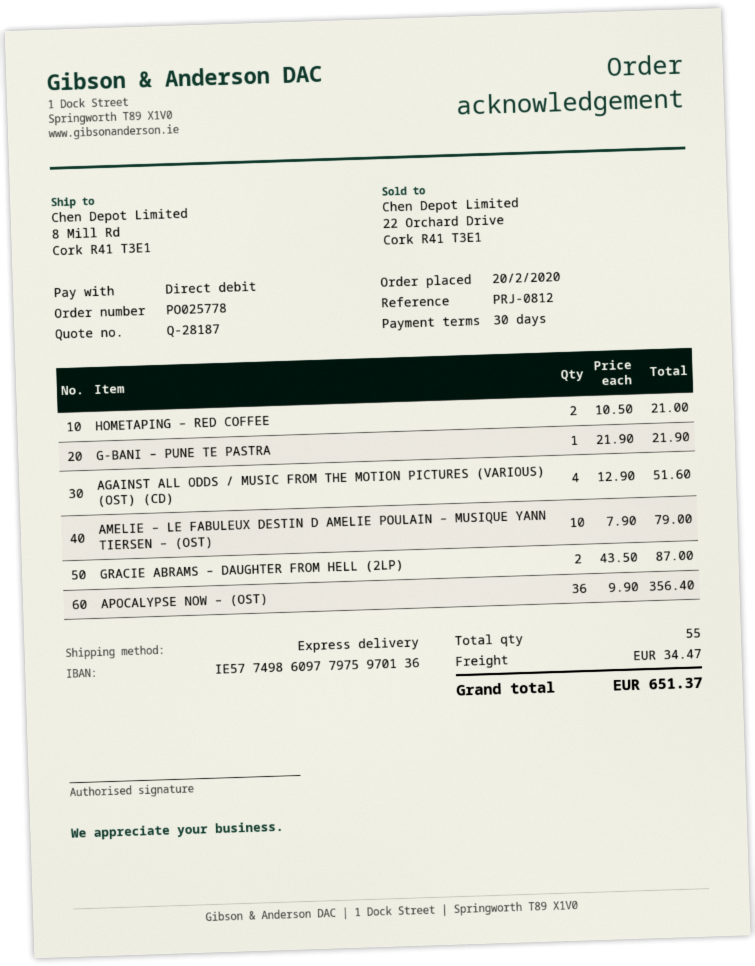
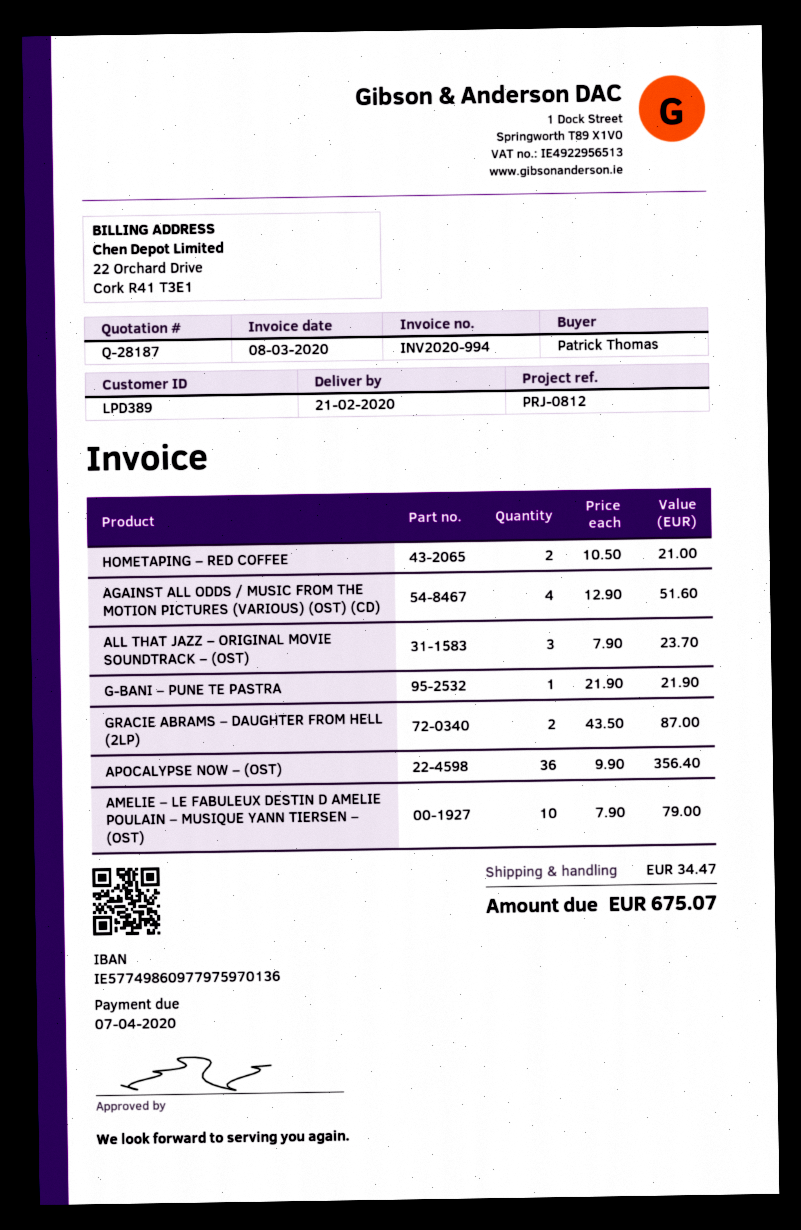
ALL THAT JAZZ – ORIGINAL MOVIE SOUNDTRACK – (OST): none -> 3 x 7.90 = 23.70
total: 651.37 -> 675.07

